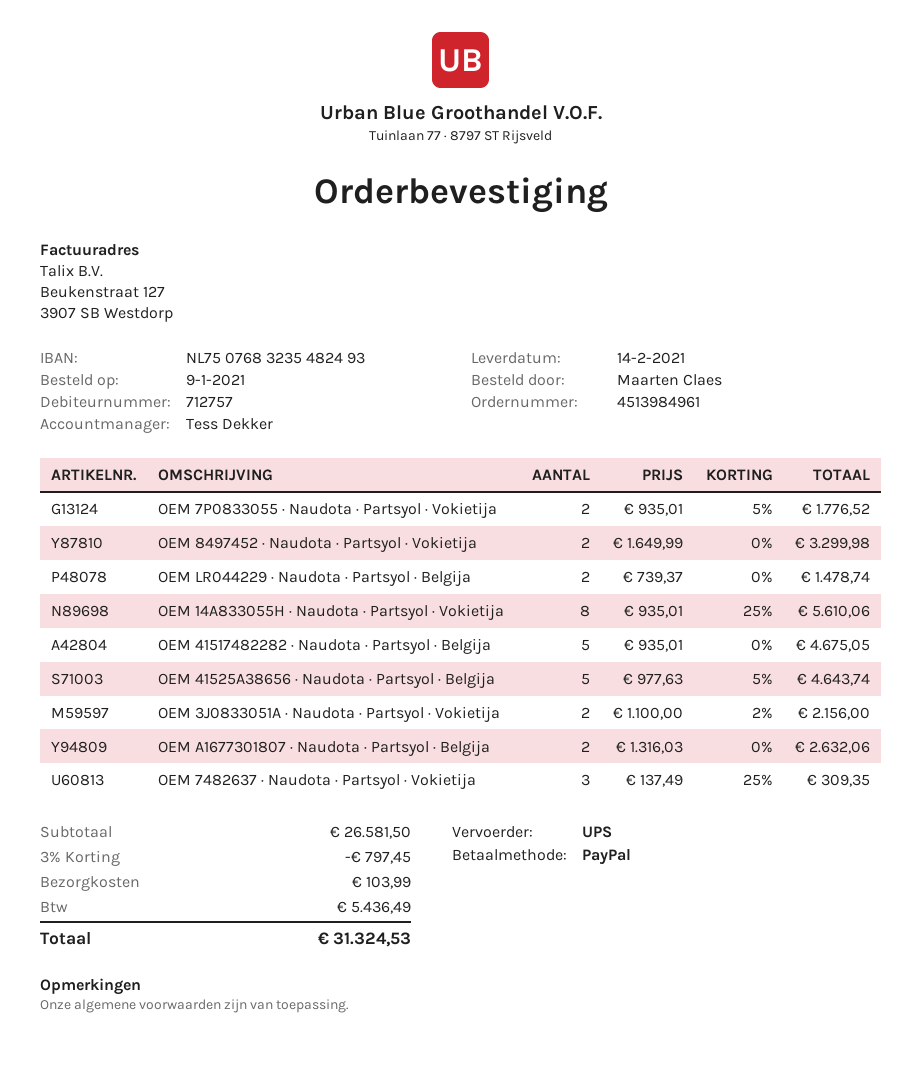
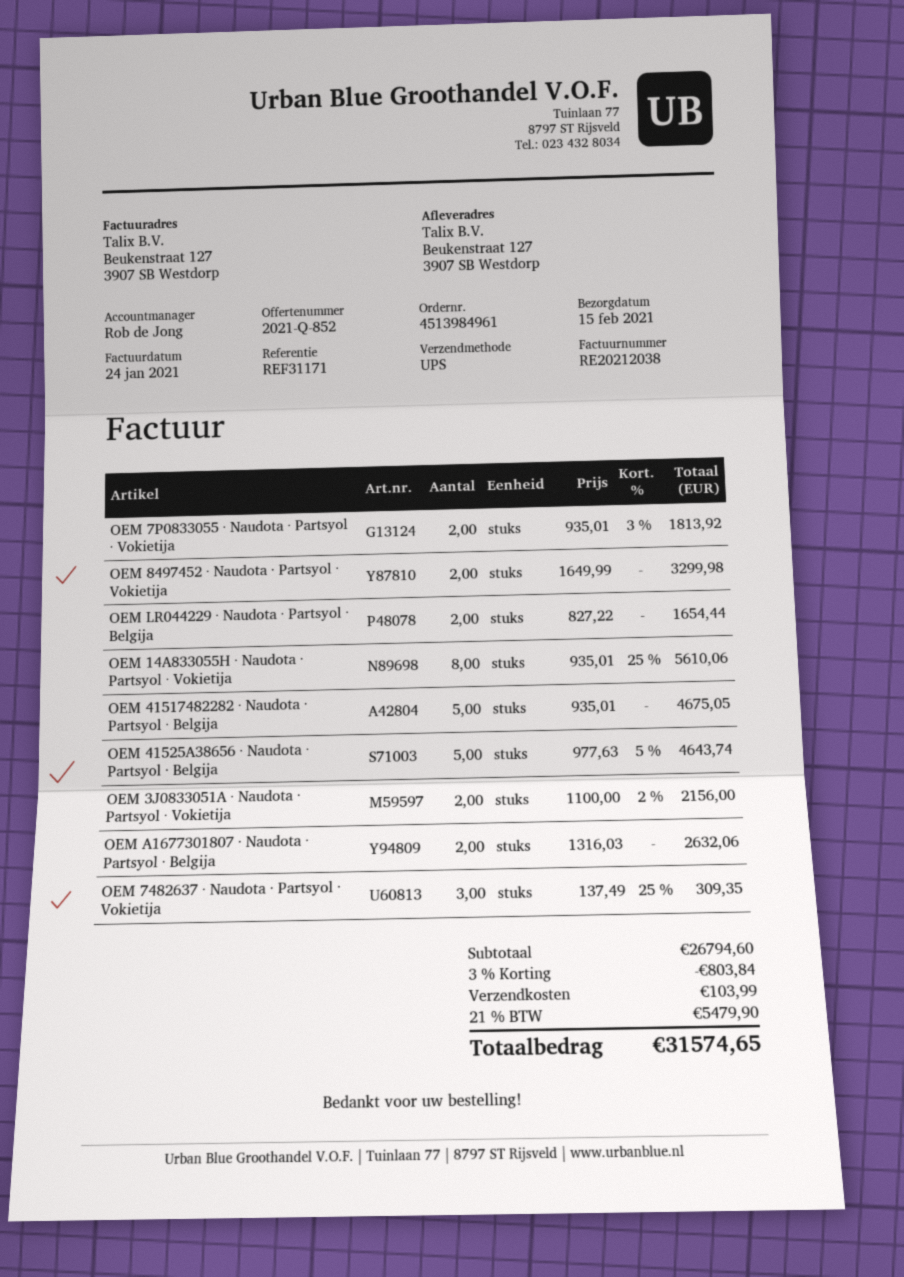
delivery date: 2021-02-14 -> 2021-02-15
sales rep: Tess Dekker -> Rob de Jong
OEM 7P0833055 · Naudota · Partsyol · Vokietija: 2 x 935.01 - 5% = 1776.52 -> 2 x 935.01 - 3% = 1813.92
OEM LR044229 · Naudota · Partsyol · Belgija: 2 x 739.37 = 1478.74 -> 2 x 827.22 = 1654.44
subtotal: 26581.50 -> 26794.60
discount: 3% = 797.45 -> 3% = 803.84
tax: 5436.49 -> 5479.90
total: 31324.53 -> 31574.65

